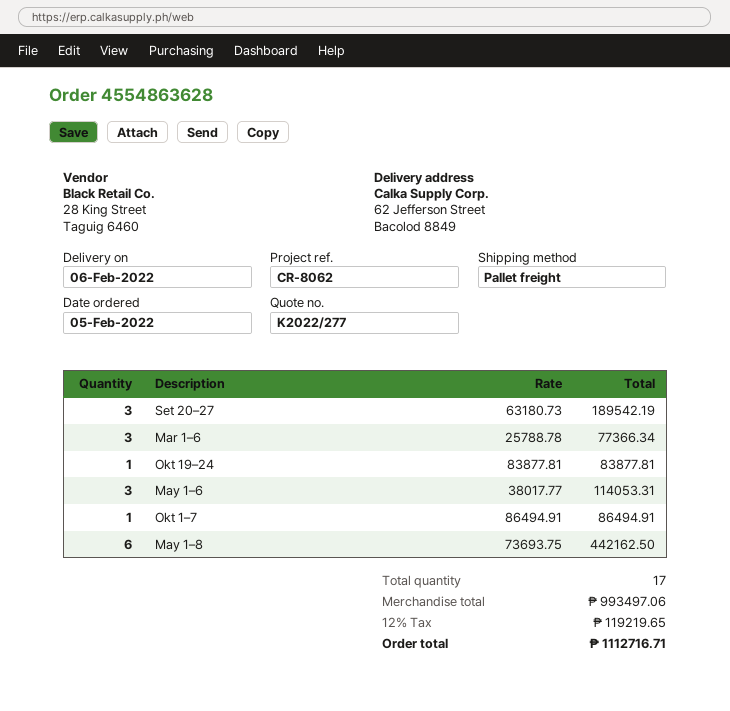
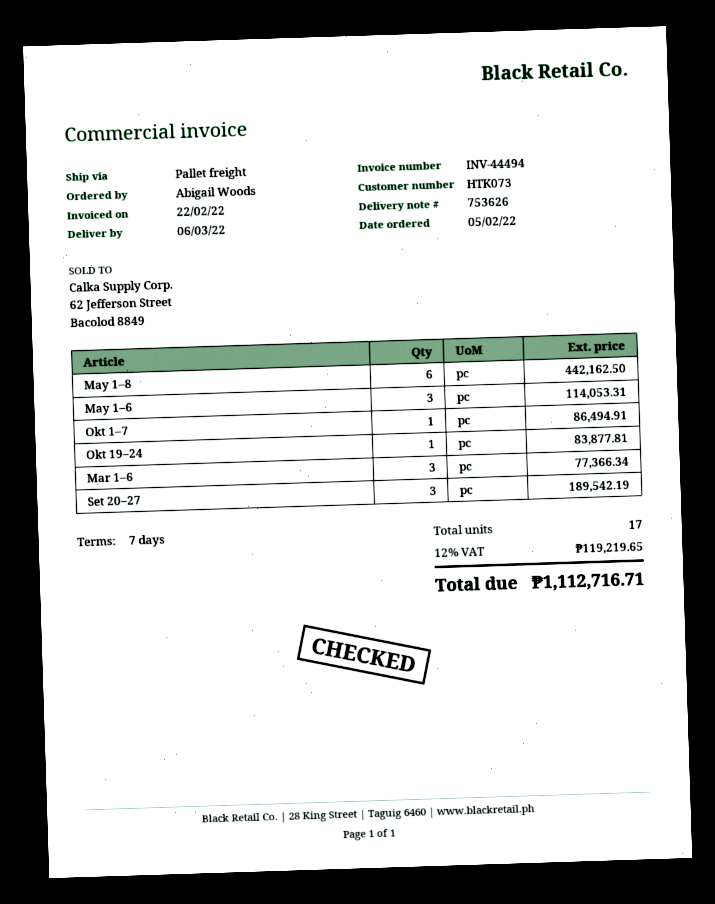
delivery date: 2022-02-06 -> 2022-03-06

